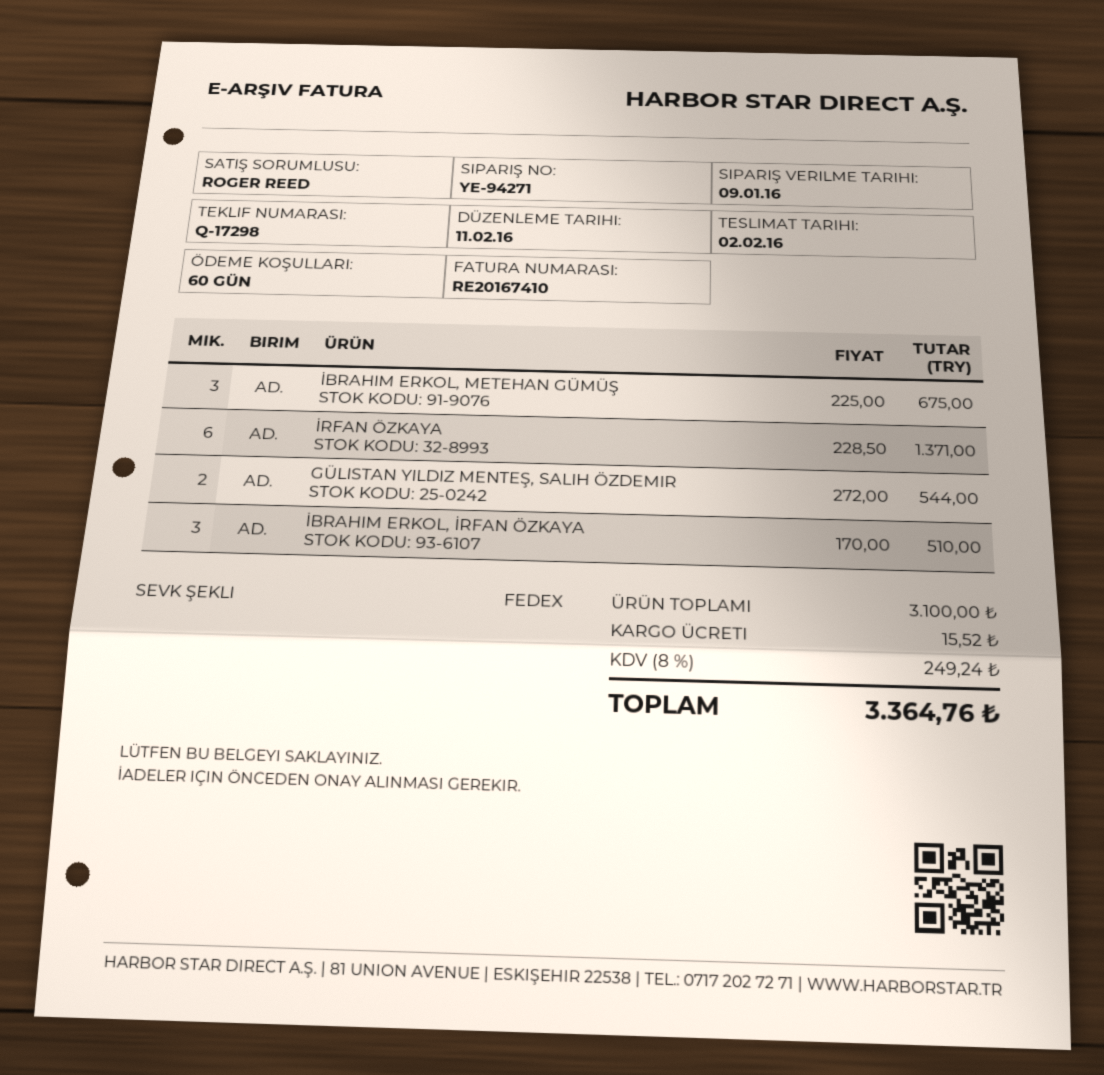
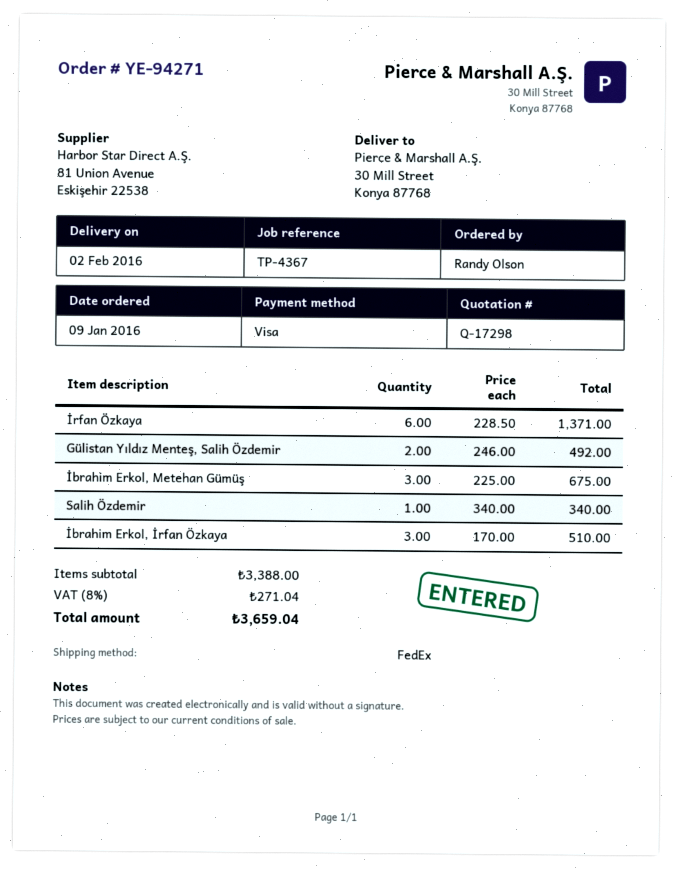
GÜLISTAN YILDIZ MENTEŞ, SALIH ÖZDEMIR: 2 x 272.00 = 544.00 -> 2 x 246.00 = 492.00
Salih Özdemir: none -> 1 x 340.00 = 340.00
subtotal: 3100.00 -> 3388.00
shipping: 15.52 -> none
tax: 8% = 249.24 -> 8% = 271.04
total: 3364.76 -> 3659.04

